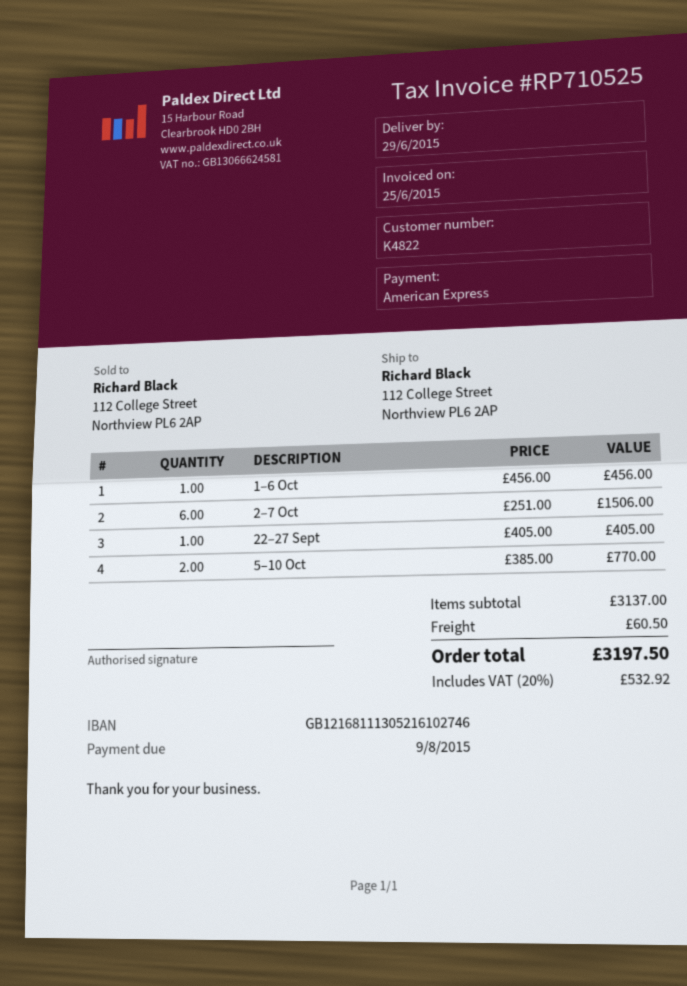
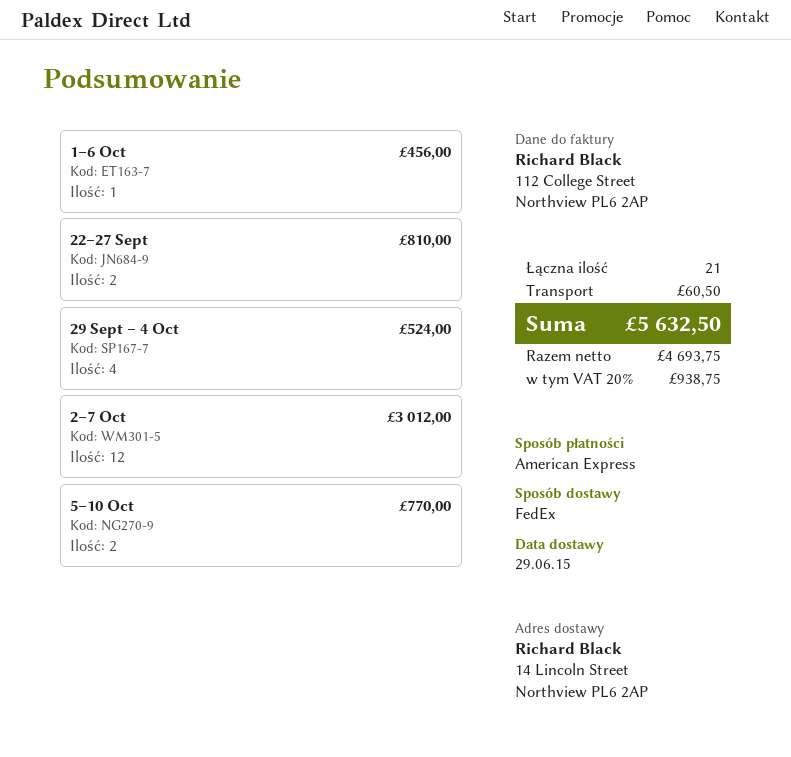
ship to: 112 College Street, Northview PL6 2AP -> 14 Lincoln Street, Northview PL6 2AP
2–7 Oct: 6 for 1506.00 -> 12 for 3012.00
22–27 Sept: 1 for 405.00 -> 2 for 810.00
29 Sept – 4 Oct: none -> 4 for 524.00
tax: 20% = 532.92 -> 20% = 938.75
total: 3197.50 -> 5632.50

